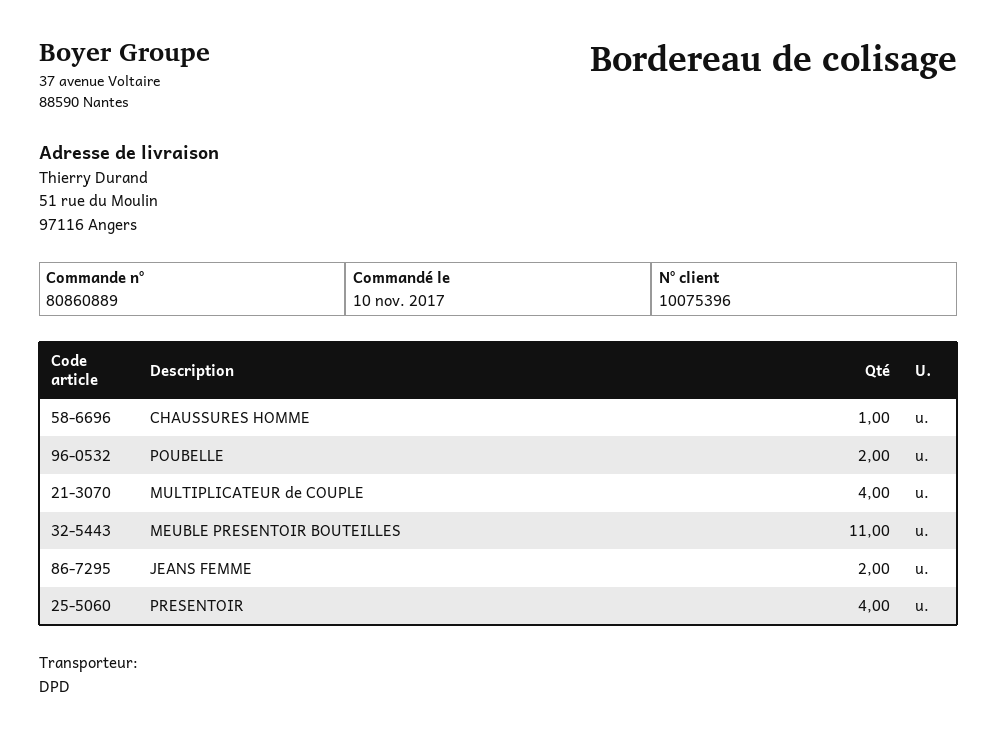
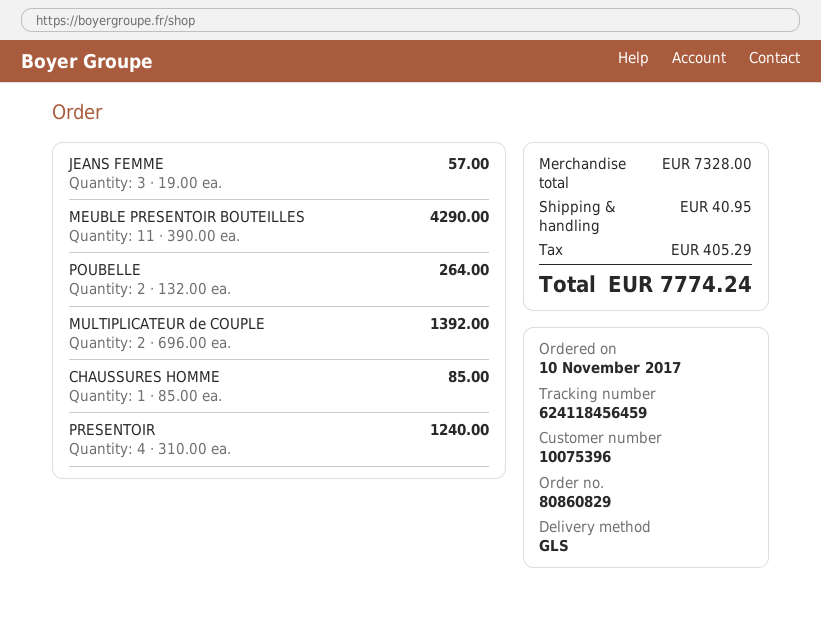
order number: 80860889 -> 80860829
shipping method: DPD -> GLS
MULTIPLICATEUR de COUPLE: 4 -> 2
JEANS FEMME: 2 -> 3

